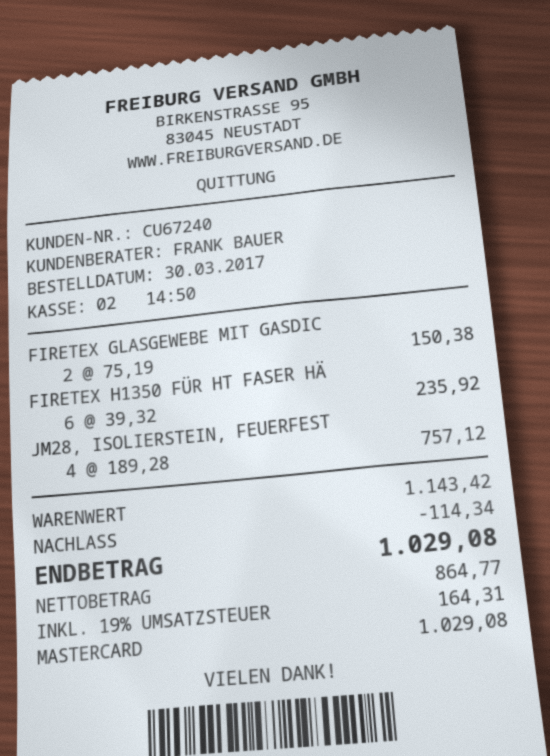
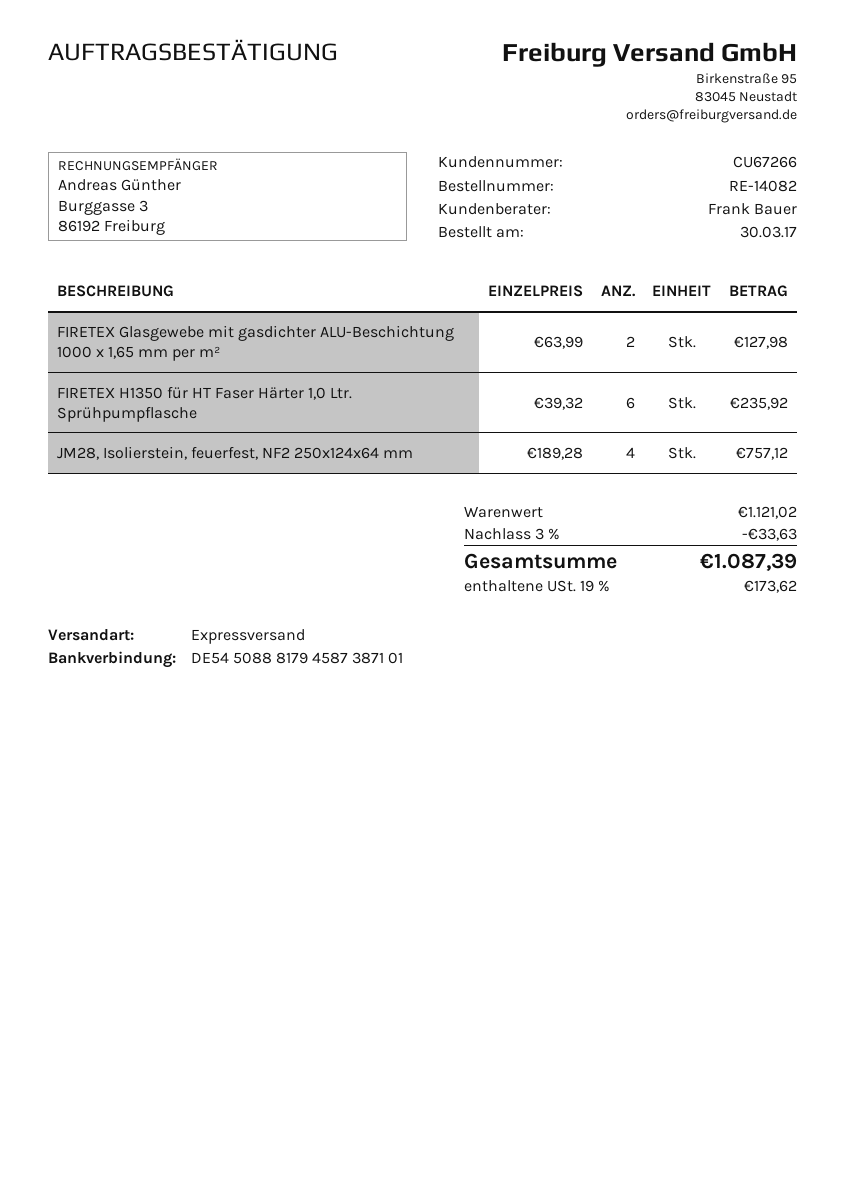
customer number: CU67240 -> CU67266
FIRETEX GLASGEWEBE MIT GASDIC: 2 x 75.19 = 150.38 -> 2 x 63.99 = 127.98
subtotal: 1143.42 -> 1121.02
discount: 114.34 -> 33.63
tax: 19% = 164.31 -> 19% = 173.62
total: 1029.08 -> 1087.39

